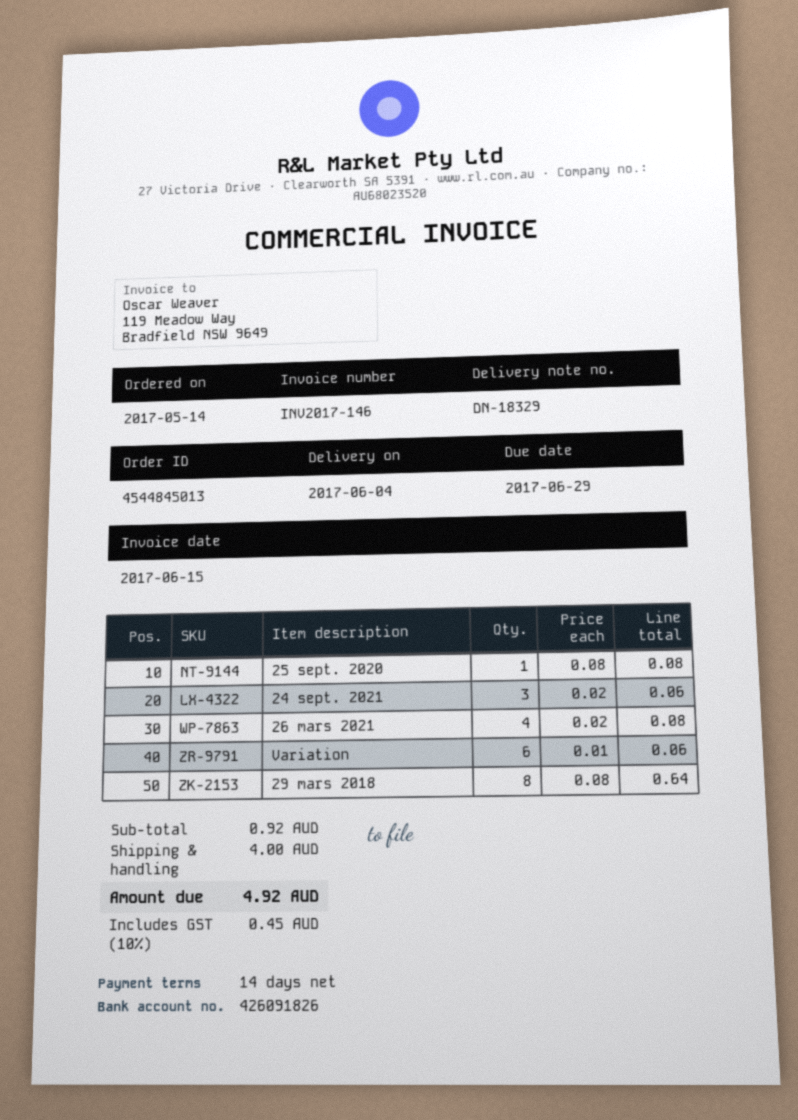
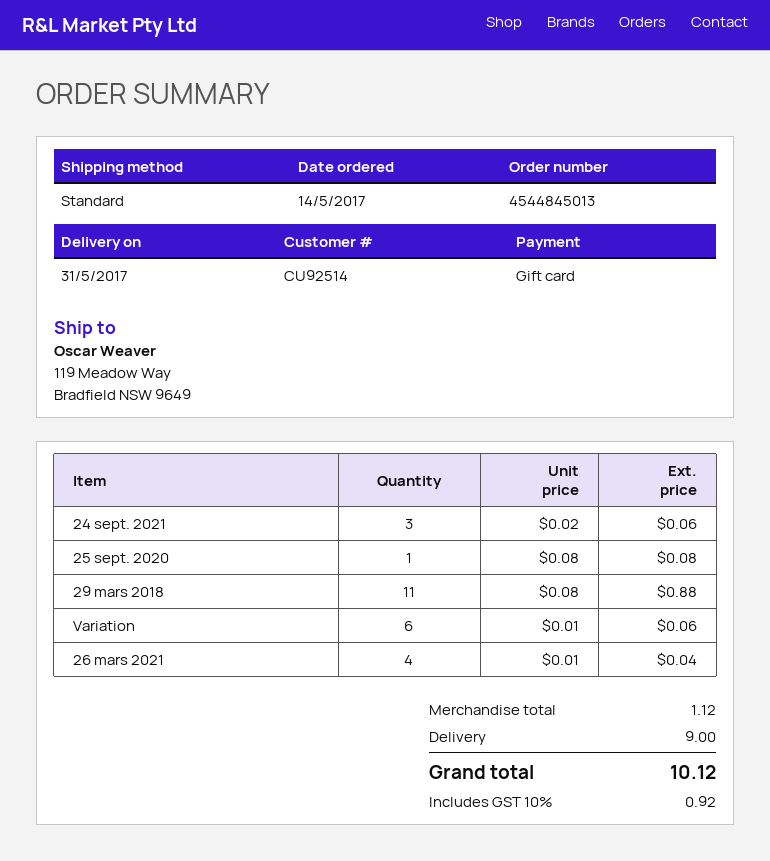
delivery date: 2017-06-04 -> 2017-05-31
26 mars 2021: 4 x 0.02 = 0.08 -> 4 x 0.01 = 0.04
29 mars 2018: 8 x 0.08 = 0.64 -> 11 x 0.08 = 0.88
subtotal: 0.92 -> 1.12
shipping: 4.00 -> 9.00
tax: 10% = 0.45 -> 10% = 0.92
total: 4.92 -> 10.12

